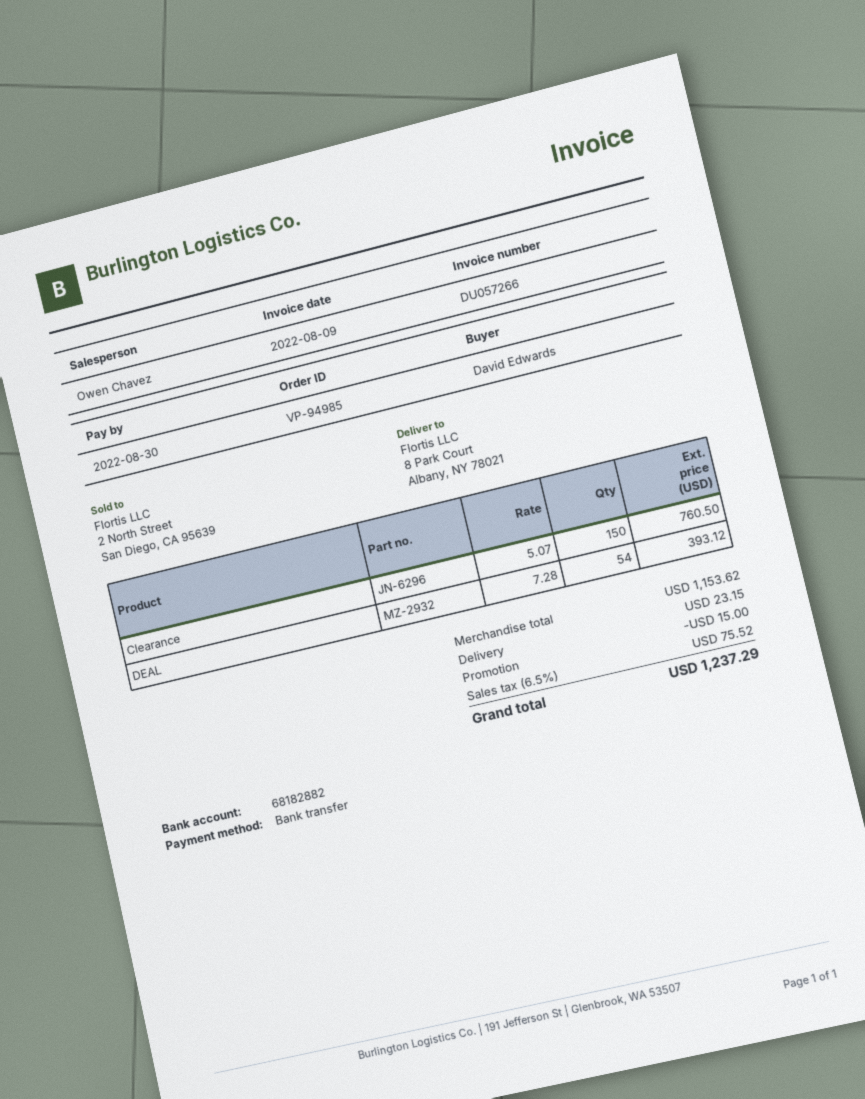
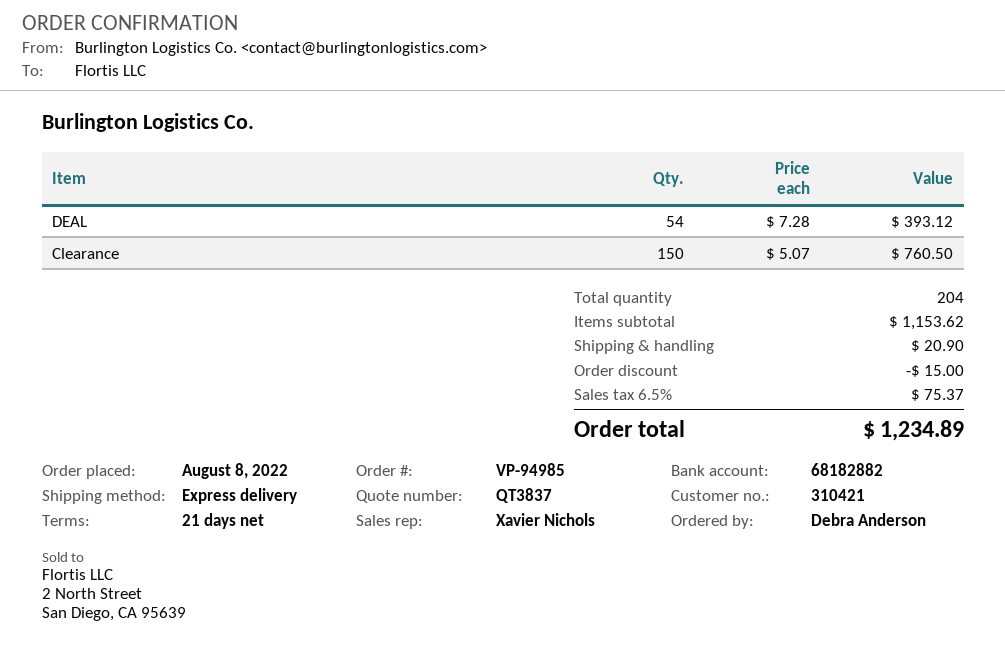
ordered by: David Edwards -> Debra Anderson
sales rep: Owen Chavez -> Xavier Nichols
shipping: 23.15 -> 20.90
tax: 6.5% = 75.52 -> 6.5% = 75.37
total: 1237.29 -> 1234.89

